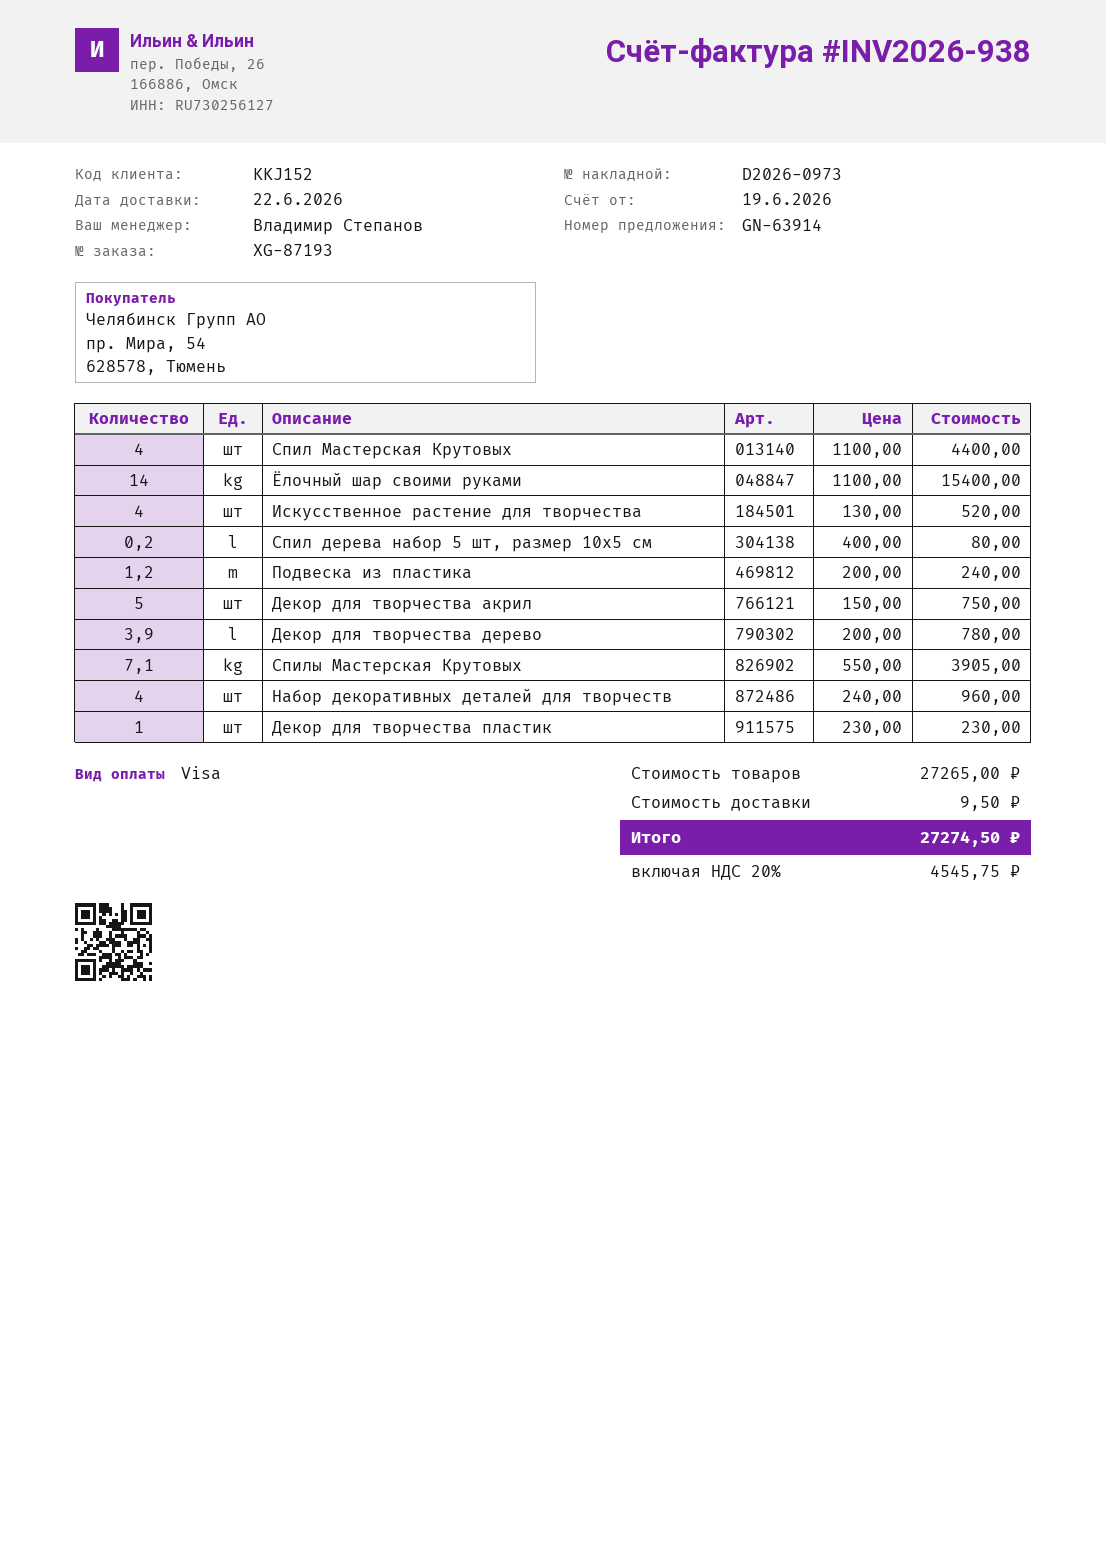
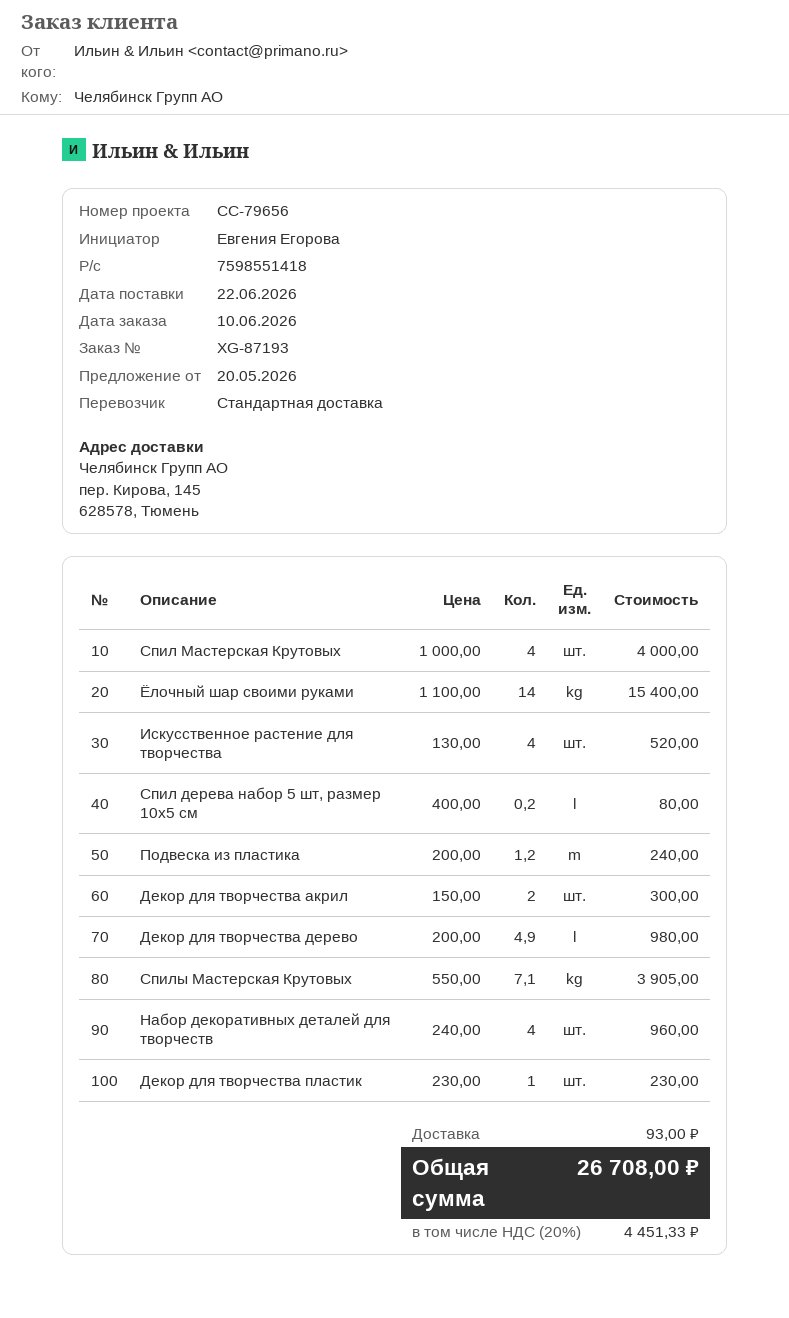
Спил Мастерская Крутовых: 4 x 1100.00 = 4400.00 -> 4 x 1000.00 = 4000.00
Декор для творчества акрил: 5 x 150.00 = 750.00 -> 2 x 150.00 = 300.00
Декор для творчества дерево: 3.9 x 200.00 = 780.00 -> 4.9 x 200.00 = 980.00
shipping: 9.50 -> 93.00
tax: 20% = 4545.75 -> 20% = 4451.33
total: 27274.50 -> 26708.00

